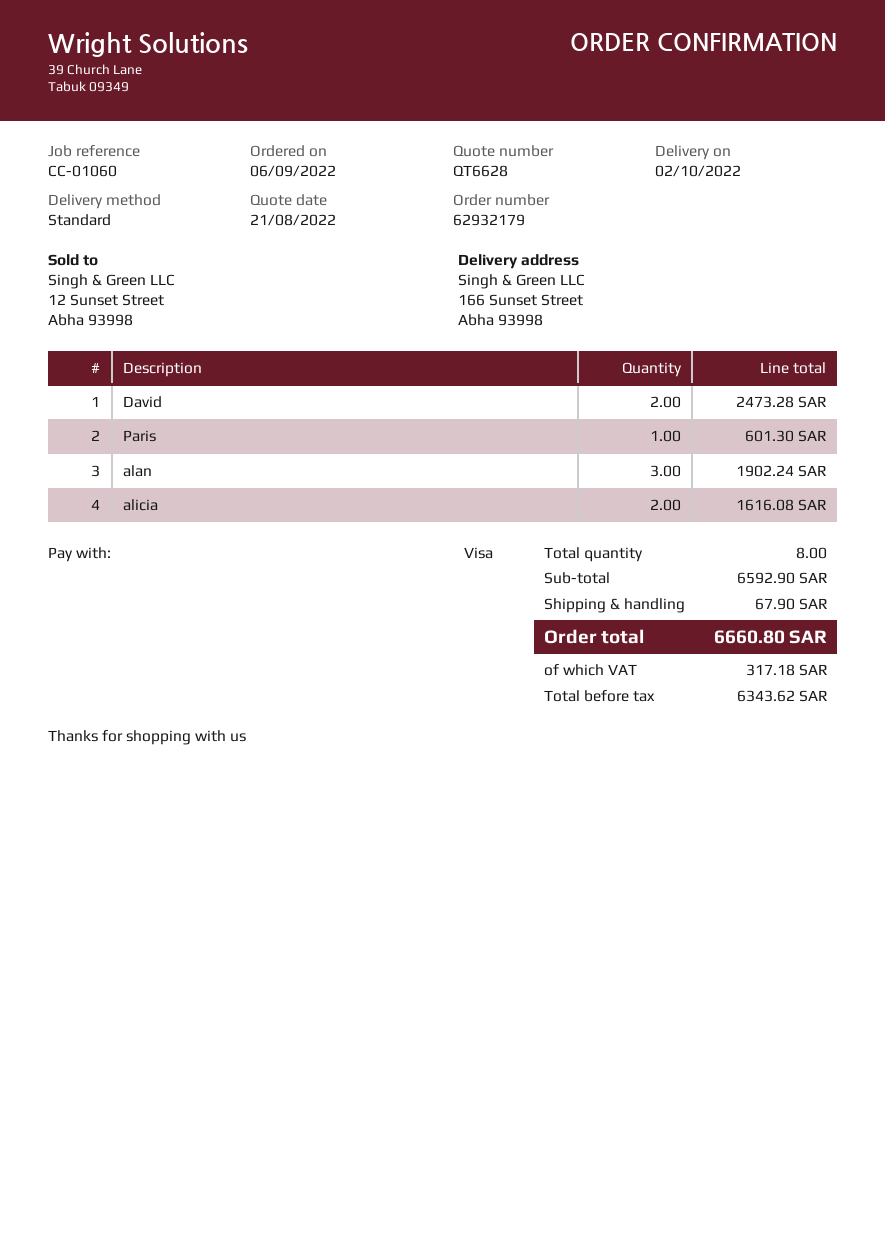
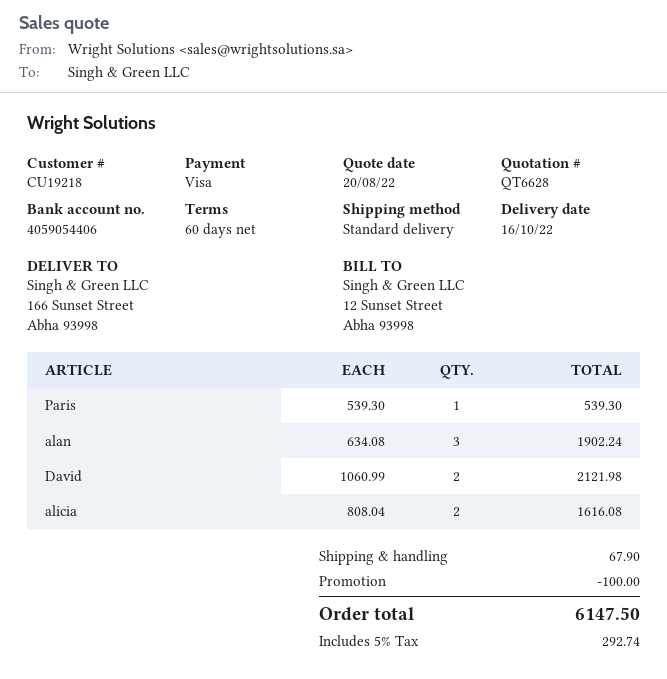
quote date: 2022-08-21 -> 2022-08-20
delivery date: 2022-10-02 -> 2022-10-16
David: 2 for 2473.28 -> 2 for 2121.98
Paris: 1 for 601.30 -> 1 for 539.30
discount: none -> 100.00
tax: 317.18 -> 292.74
total: 6660.80 -> 6147.50

